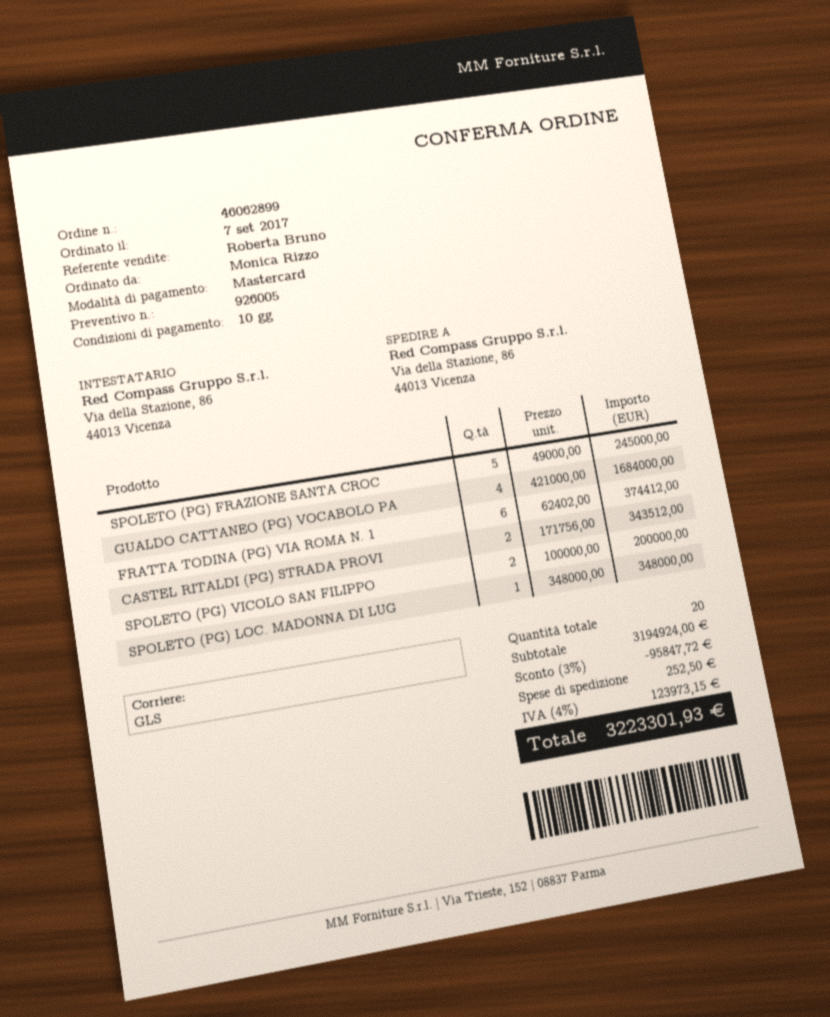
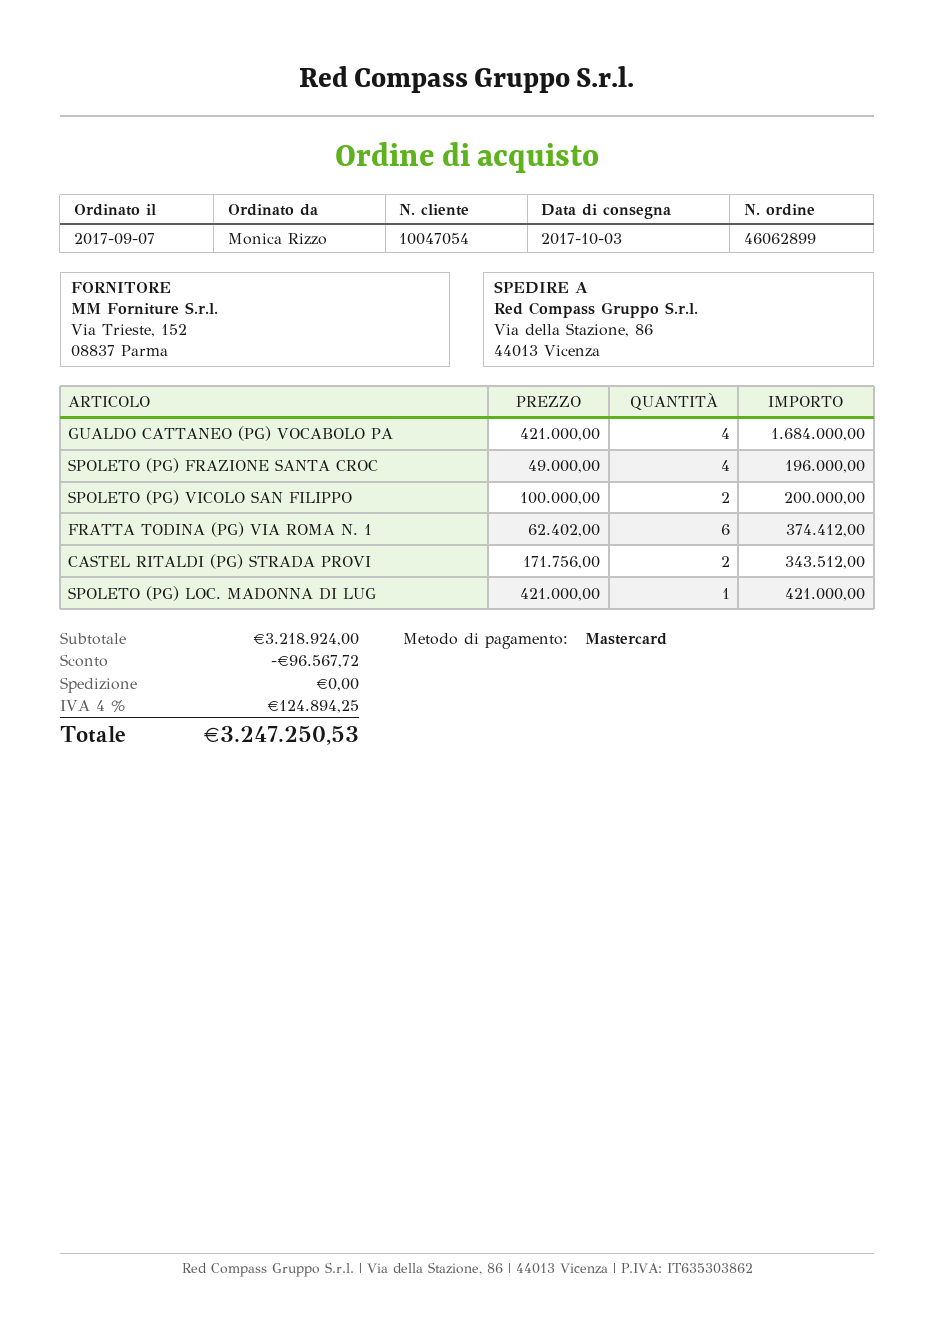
SPOLETO (PG) FRAZIONE SANTA CROC: 5 x 49000.00 = 245000.00 -> 4 x 49000.00 = 196000.00
SPOLETO (PG) LOC. MADONNA DI LUG: 1 x 348000.00 = 348000.00 -> 1 x 421000.00 = 421000.00
subtotal: 3194924.00 -> 3218924.00
discount: 95847.72 -> 96567.72
shipping: 252.50 -> 0.00
tax: 4% = 123973.15 -> 4% = 124894.25
total: 3223301.93 -> 3247250.53

